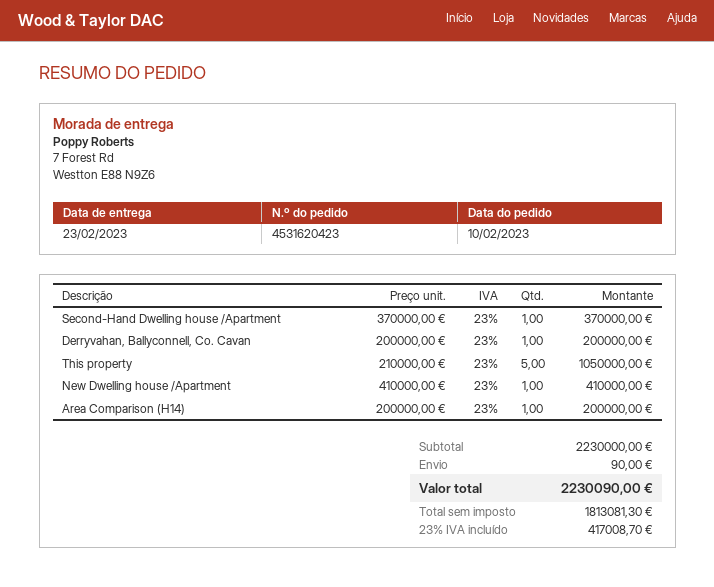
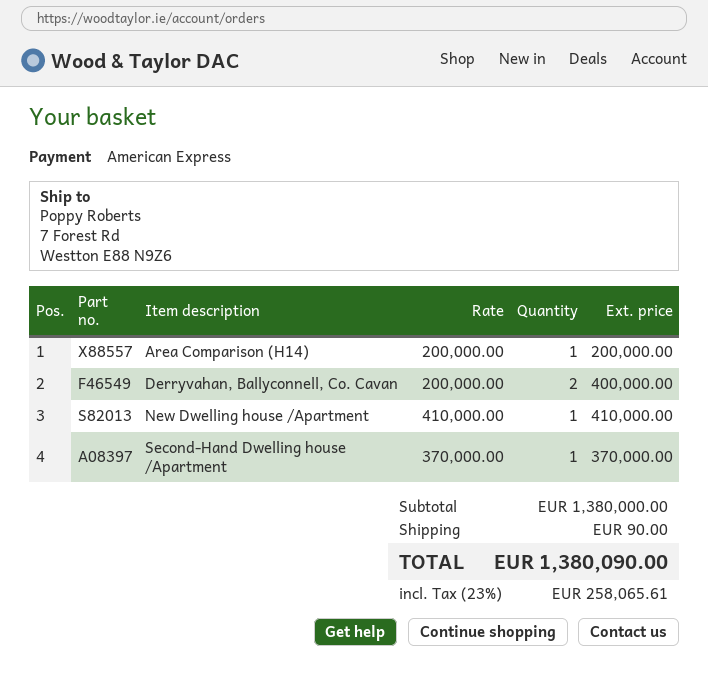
Derryvahan, Ballyconnell, Co. Cavan: 1 x 200000.00 = 200000.00 -> 2 x 200000.00 = 400000.00
This property: 5 x 210000.00 = 1050000.00 -> none
subtotal: 2230000.00 -> 1380000.00
tax: 23% = 417008.70 -> 23% = 258065.61
total: 2230090.00 -> 1380090.00

